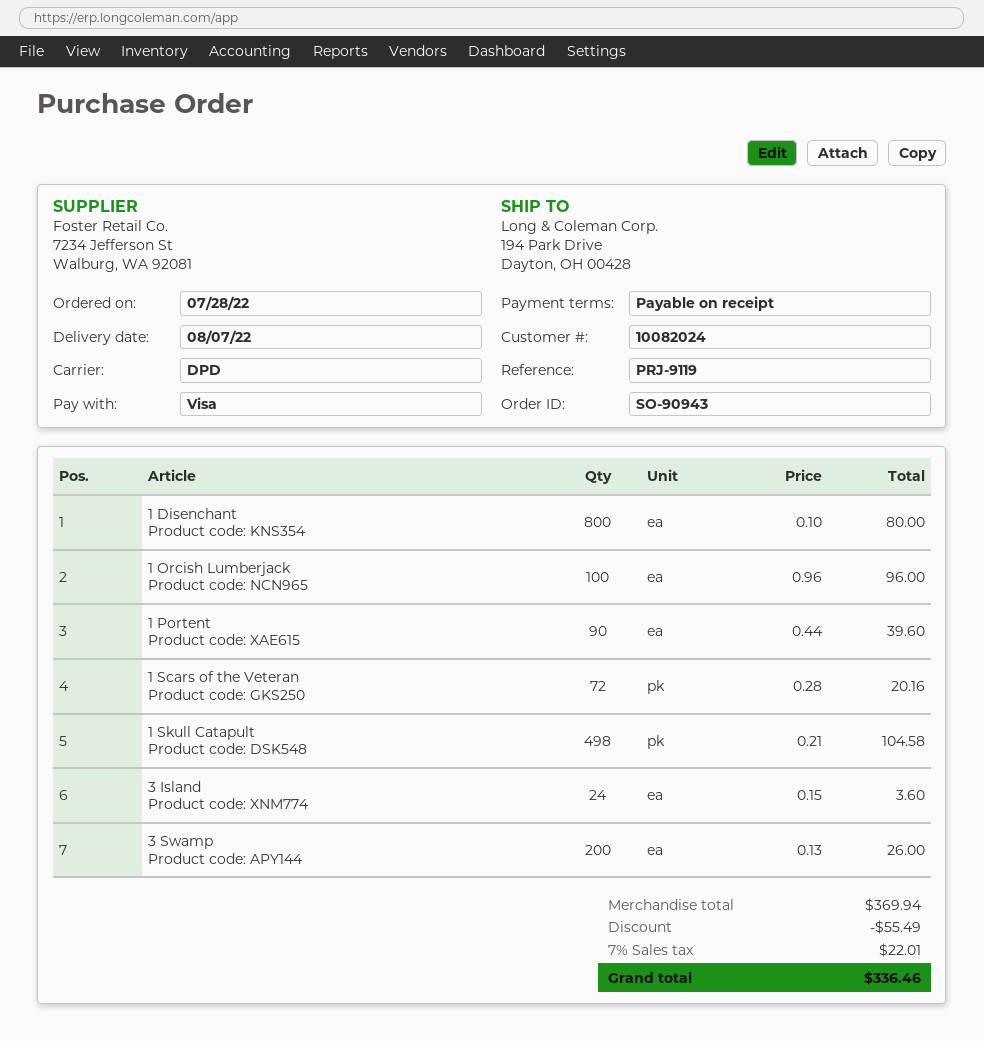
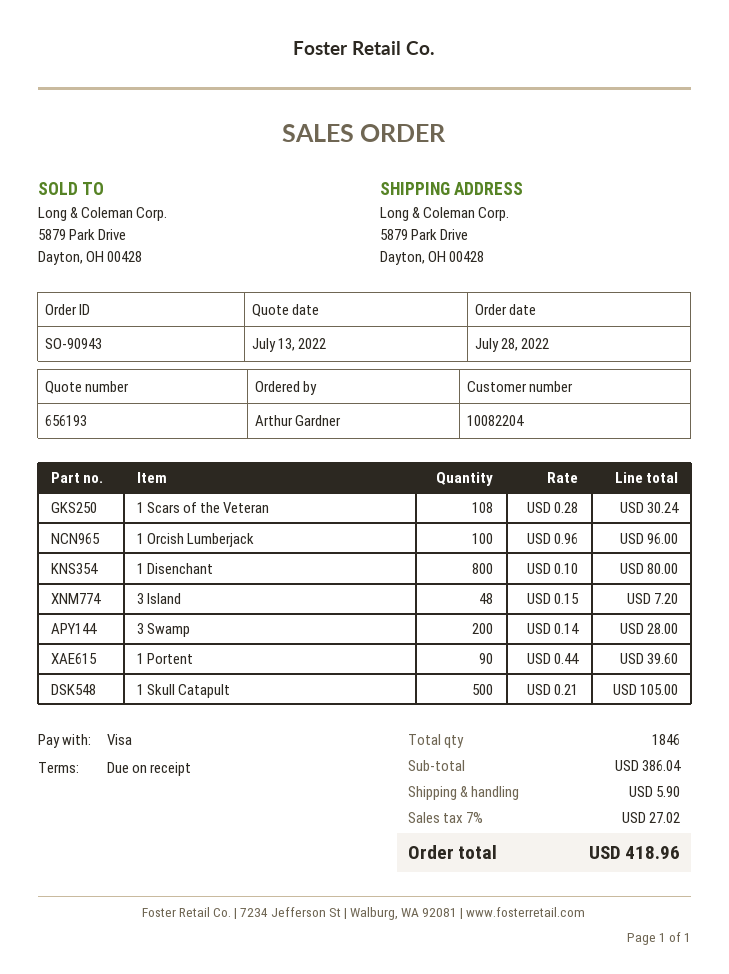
customer number: 10082024 -> 10082204
ship to: 194 Park Drive, Dayton, OH 00428 -> 5879 Park Drive, Dayton, OH 00428
1 Scars of the Veteran: 72 x 0.28 = 20.16 -> 108 x 0.28 = 30.24
1 Skull Catapult: 498 x 0.21 = 104.58 -> 500 x 0.21 = 105.00
3 Island: 24 x 0.15 = 3.60 -> 48 x 0.15 = 7.20
3 Swamp: 200 x 0.13 = 26.00 -> 200 x 0.14 = 28.00
subtotal: 369.94 -> 386.04
discount: 55.49 -> none
shipping: none -> 5.90
tax: 7% = 22.01 -> 7% = 27.02
total: 336.46 -> 418.96

